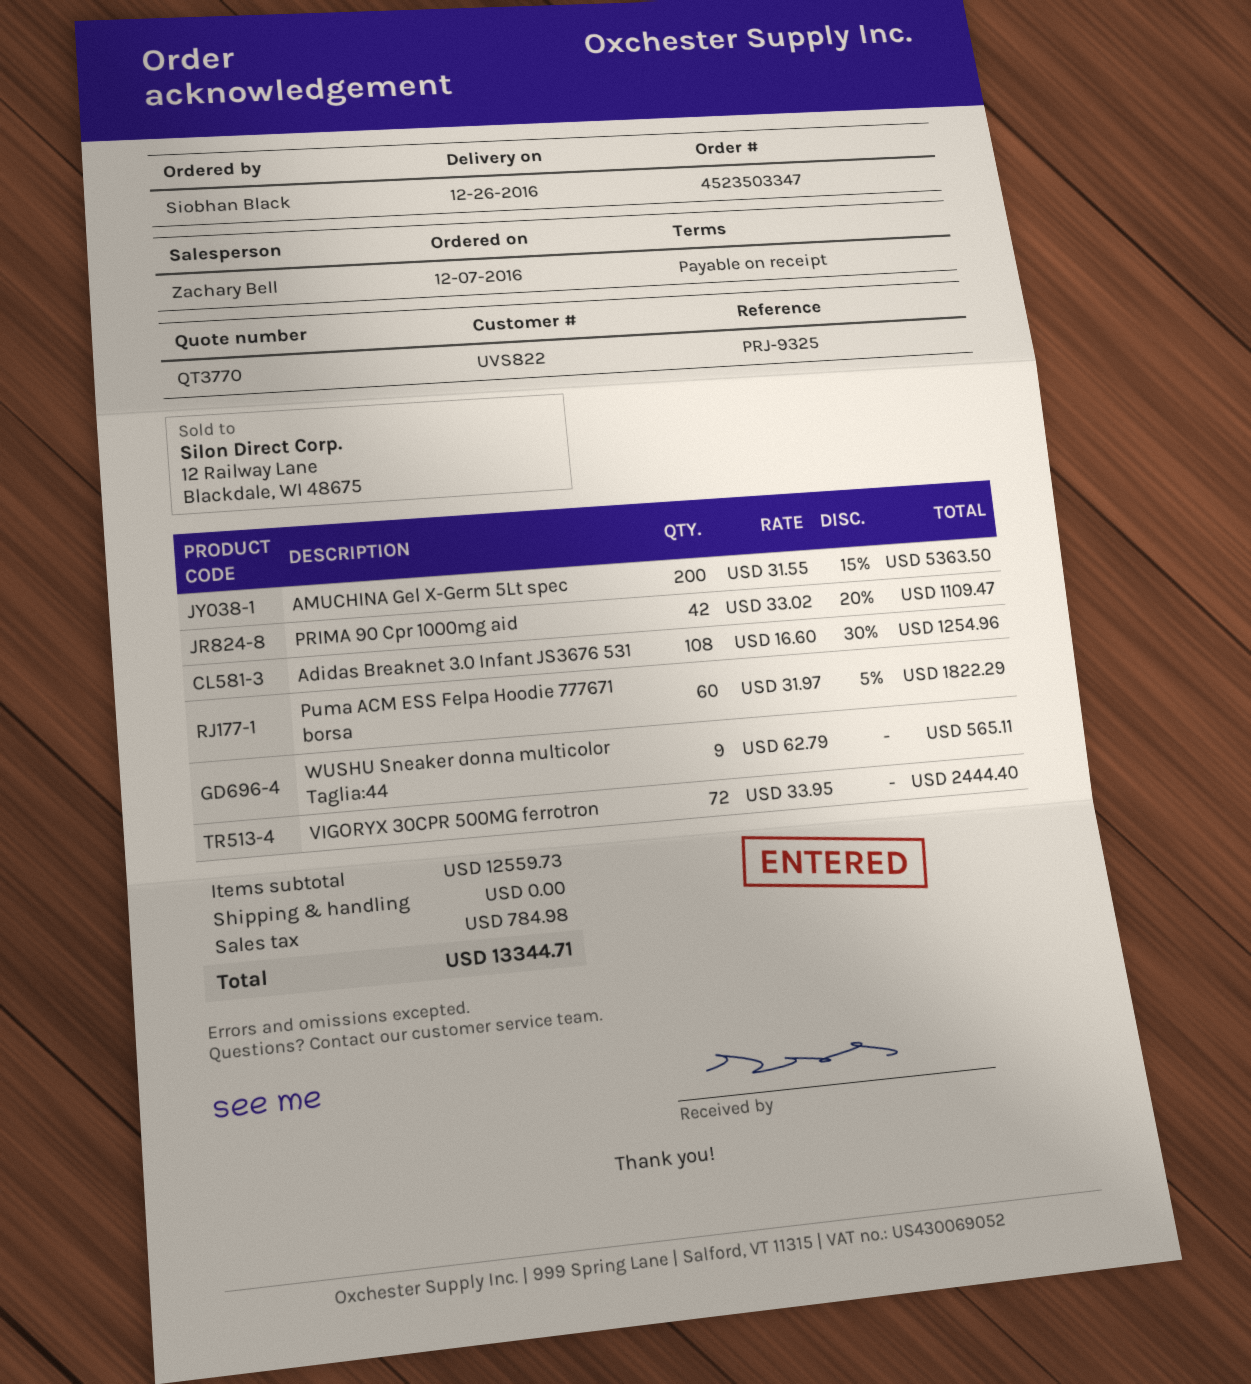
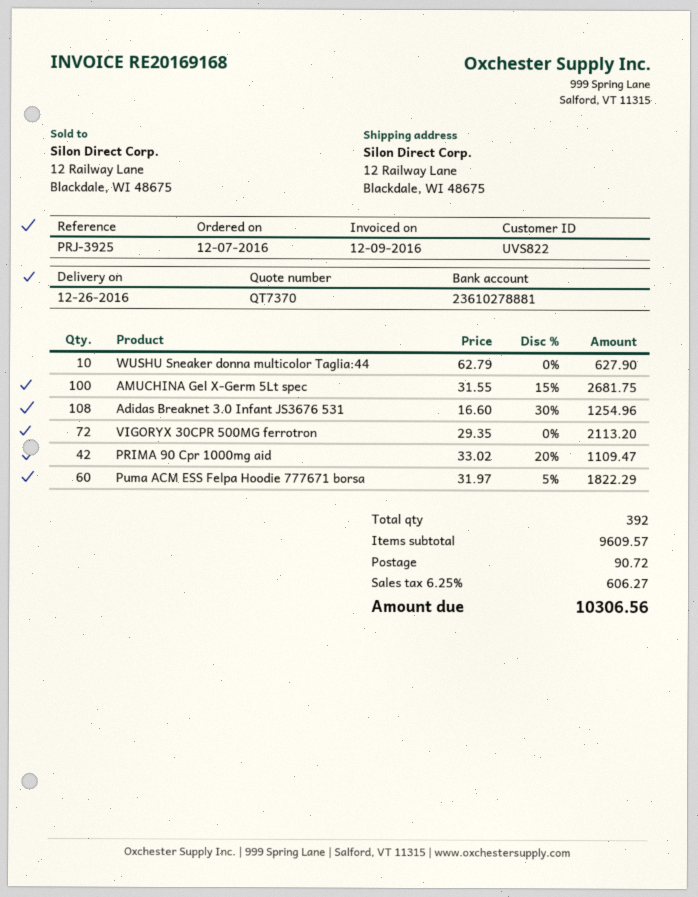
quote number: QT3770 -> QT7370
reference: PRJ-9325 -> PRJ-3925
AMUCHINA Gel X-Germ 5Lt spec: 200 x 31.55 - 15% = 5363.50 -> 100 x 31.55 - 15% = 2681.75
WUSHU Sneaker donna multicolor Taglia:44: 9 x 62.79 = 565.11 -> 10 x 62.79 = 627.90
VIGORYX 30CPR 500MG ferrotron: 72 x 33.95 = 2444.40 -> 72 x 29.35 = 2113.20
subtotal: 12559.73 -> 9609.57
shipping: 0.00 -> 90.72
tax: 784.98 -> 606.27
total: 13344.71 -> 10306.56

